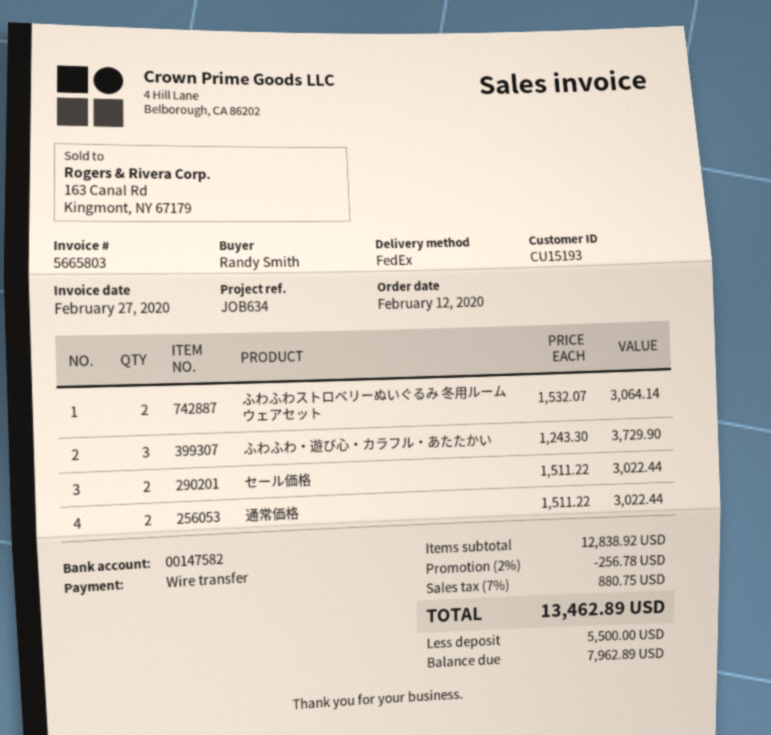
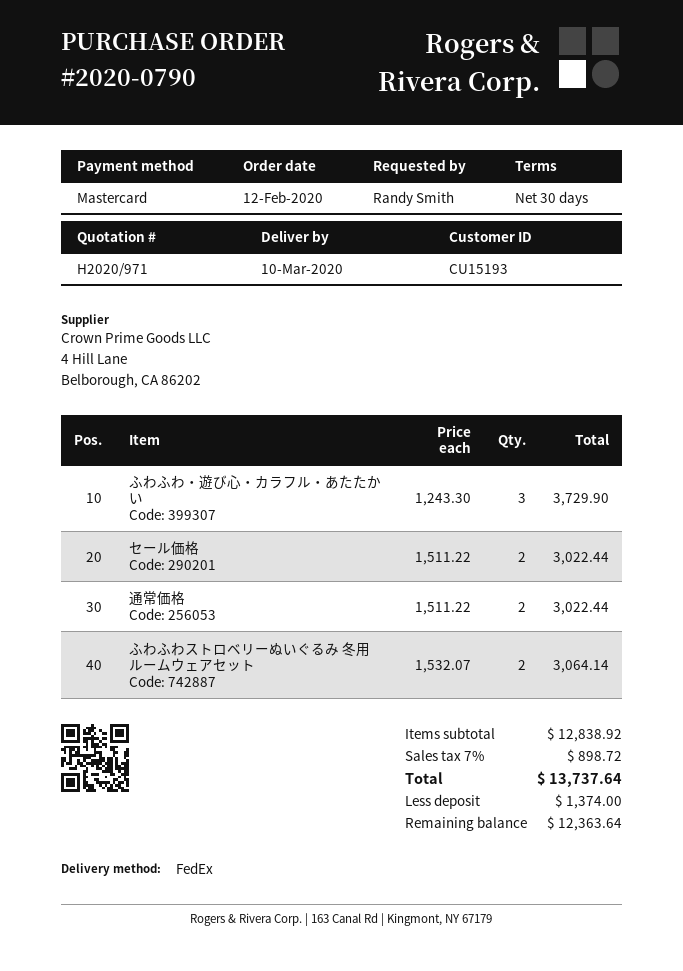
payment method: bank transfer -> Mastercard
discount: 2% = 256.78 -> none
tax: 7% = 880.75 -> 7% = 898.72
total: 13462.89 -> 13737.64
deposit: 5500.00 -> 1374.00
balance: 7962.89 -> 12363.64

